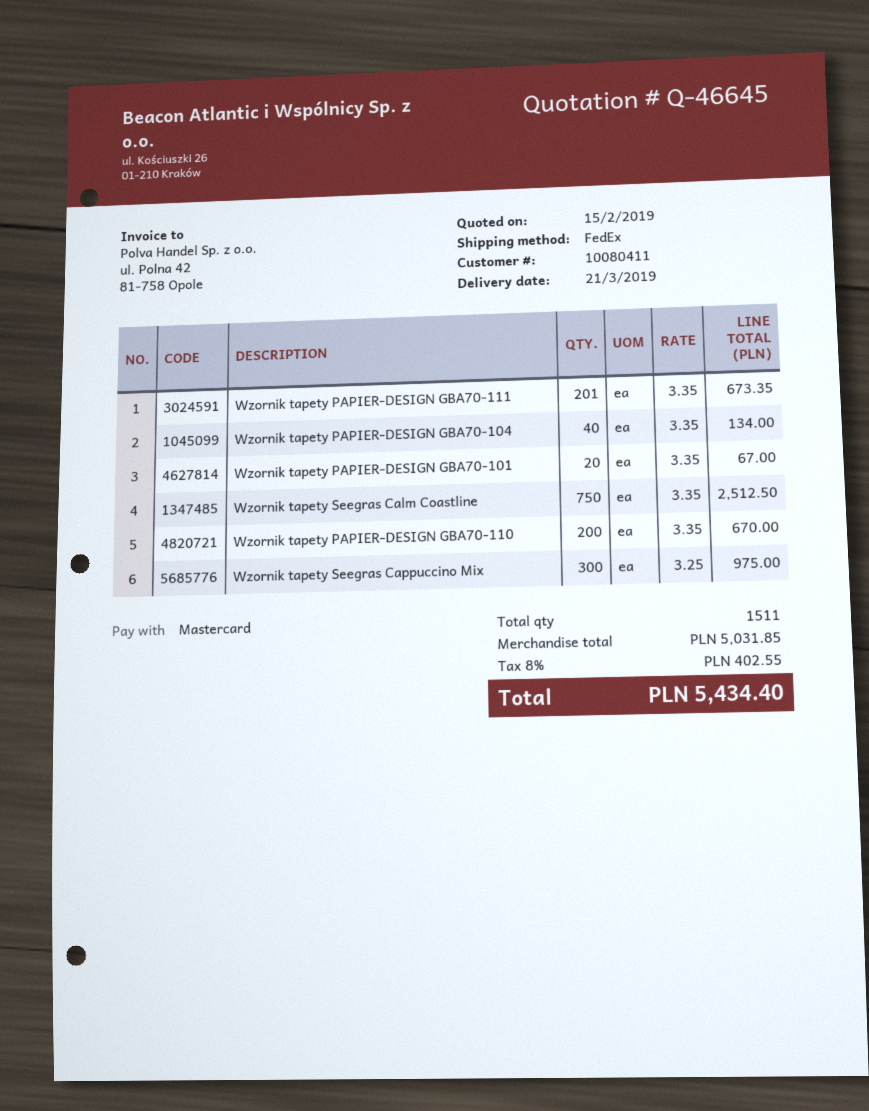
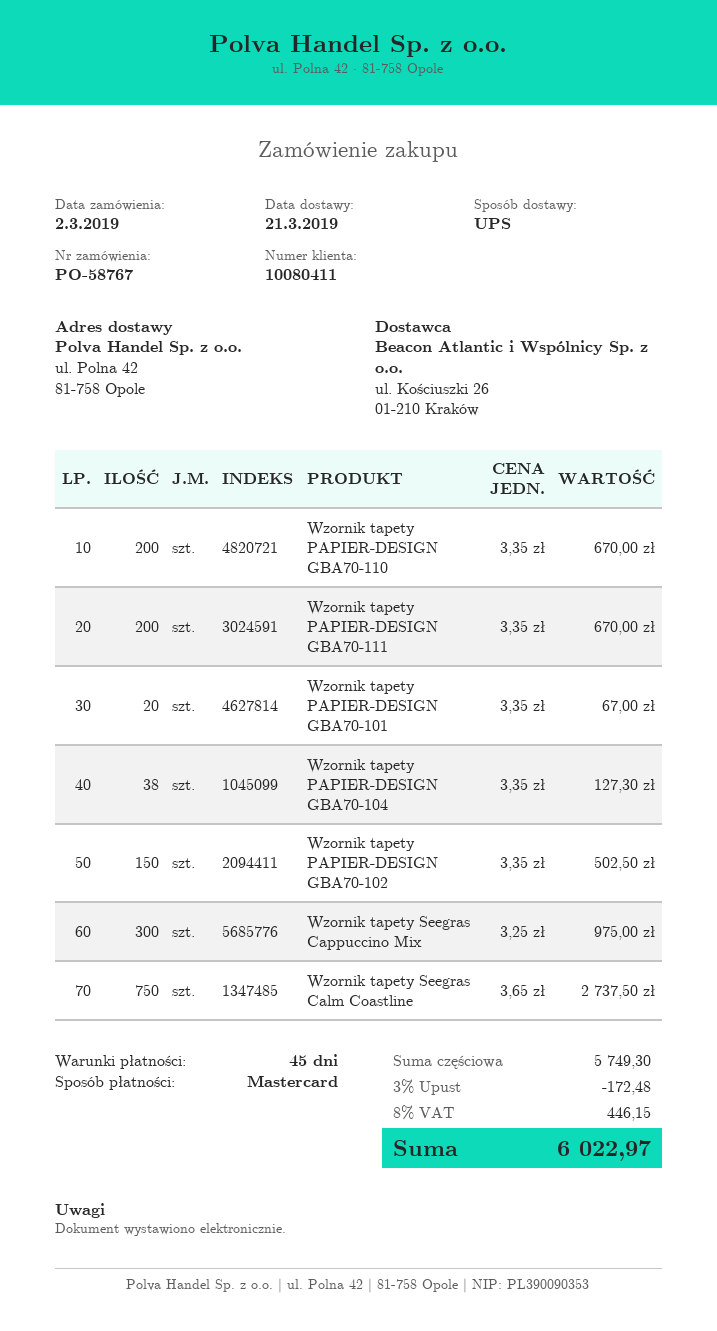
shipping method: FedEx -> UPS
Wzornik tapety PAPIER-DESIGN GBA70-111: 201 x 3.35 = 673.35 -> 200 x 3.35 = 670.00
Wzornik tapety PAPIER-DESIGN GBA70-104: 40 x 3.35 = 134.00 -> 38 x 3.35 = 127.30
Wzornik tapety Seegras Calm Coastline: 750 x 3.35 = 2512.50 -> 750 x 3.65 = 2737.50
Wzornik tapety PAPIER-DESIGN GBA70-102: none -> 150 x 3.35 = 502.50
subtotal: 5031.85 -> 5749.30
discount: none -> 3% = 172.48
tax: 8% = 402.55 -> 8% = 446.15
total: 5434.40 -> 6022.97

